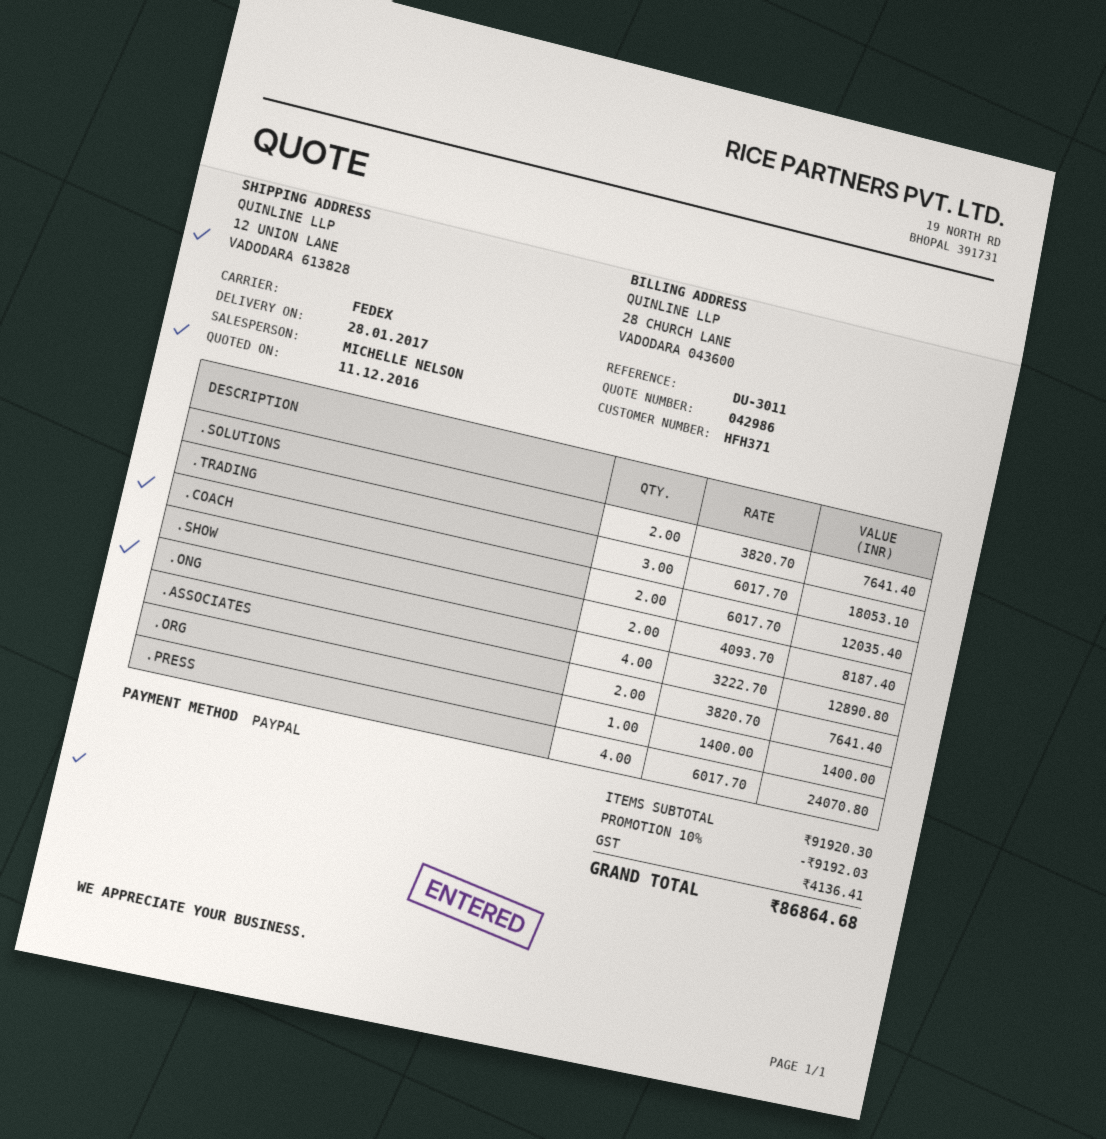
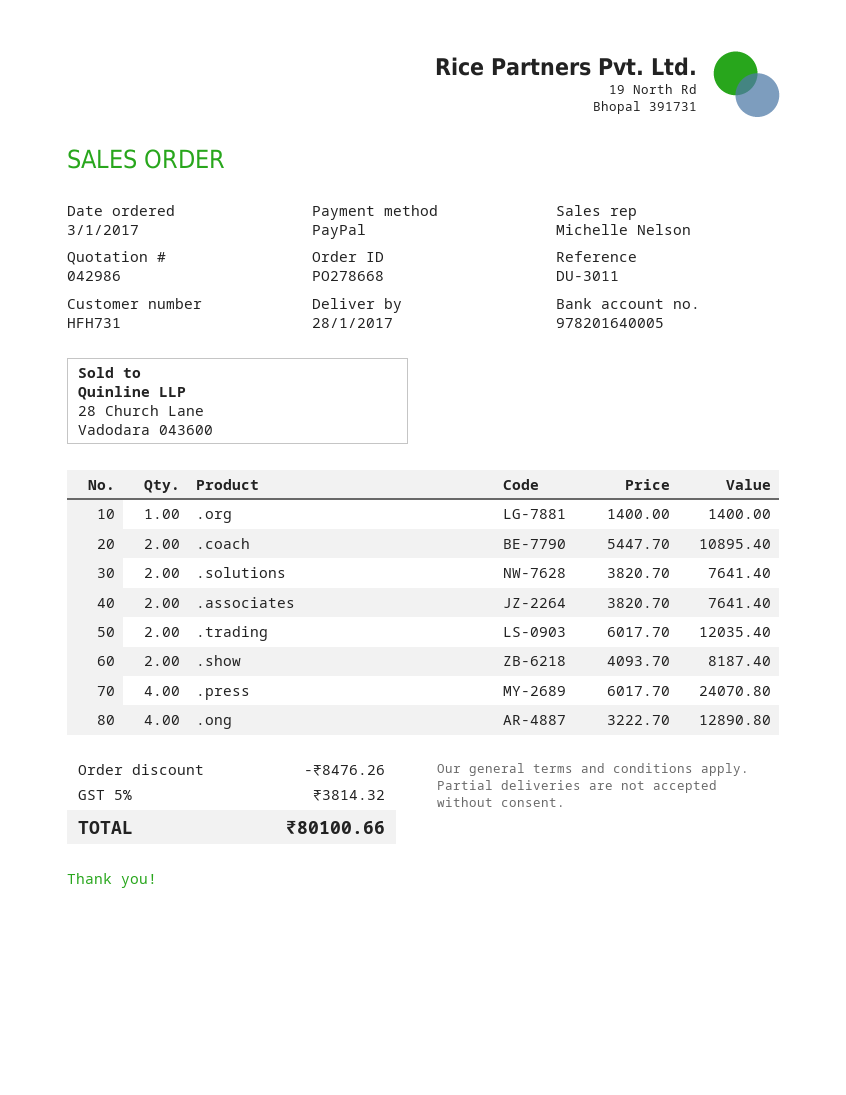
customer number: HFH371 -> HFH731
.TRADING: 3 x 6017.70 = 18053.10 -> 2 x 6017.70 = 12035.40
.COACH: 2 x 6017.70 = 12035.40 -> 2 x 5447.70 = 10895.40
discount: 9192.03 -> 8476.26
tax: 4136.41 -> 3814.32
total: 86864.68 -> 80100.66

